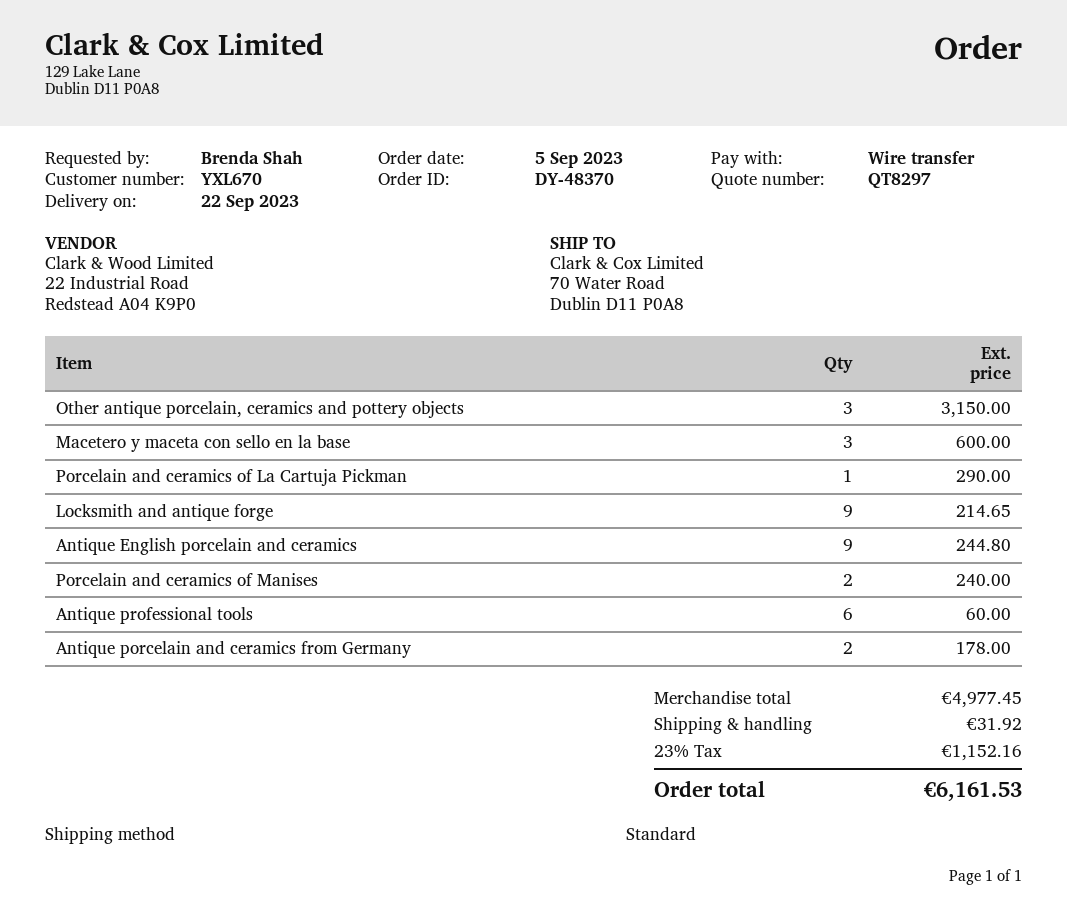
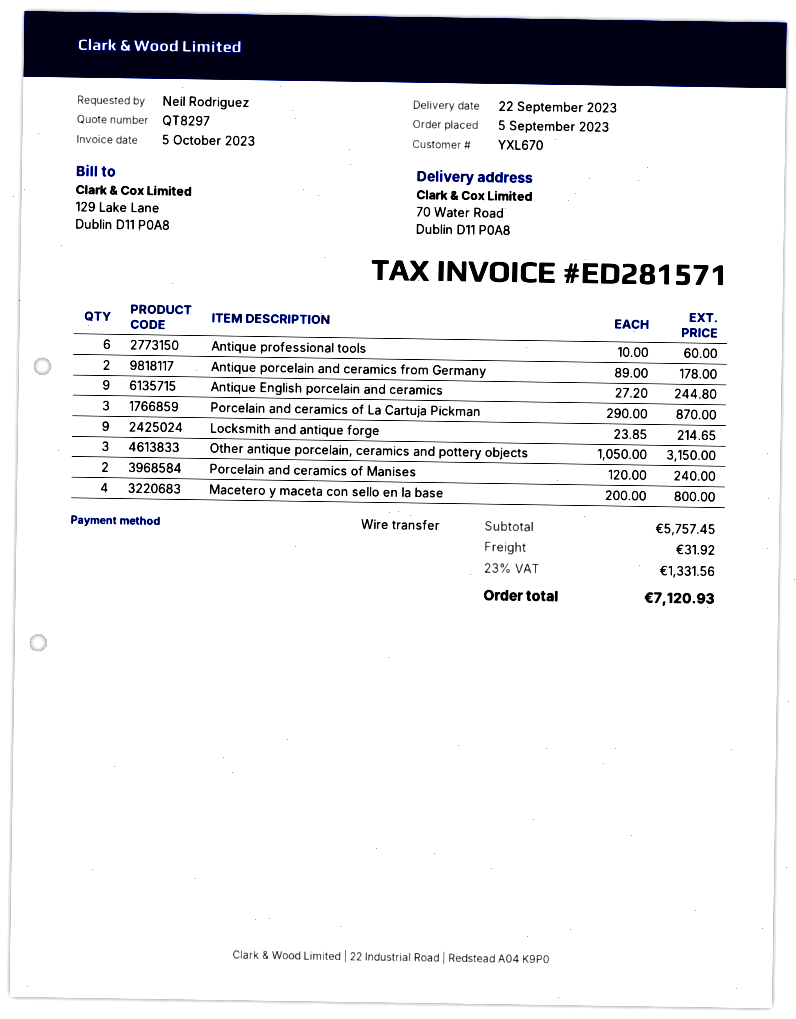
ordered by: Brenda Shah -> Neil Rodriguez
Macetero y maceta con sello en la base: 3 for 600.00 -> 4 for 800.00
Porcelain and ceramics of La Cartuja Pickman: 1 for 290.00 -> 3 for 870.00
subtotal: 4977.45 -> 5757.45
tax: 23% = 1152.16 -> 23% = 1331.56
total: 6161.53 -> 7120.93

